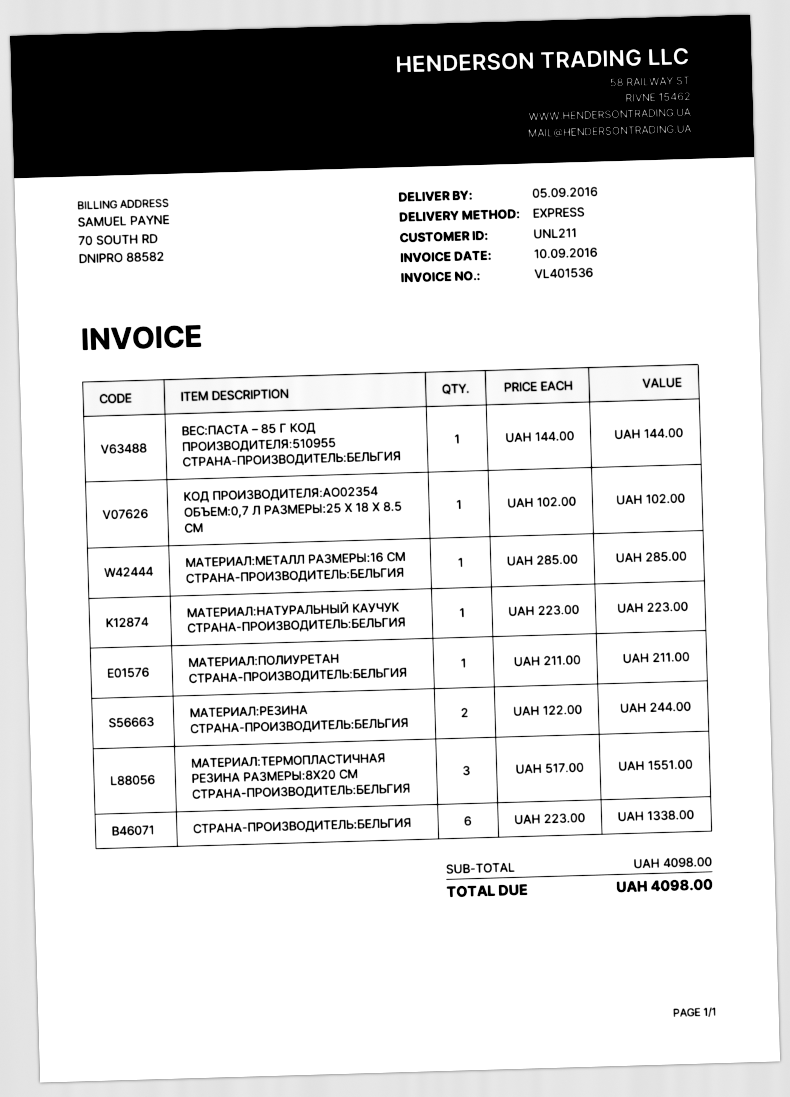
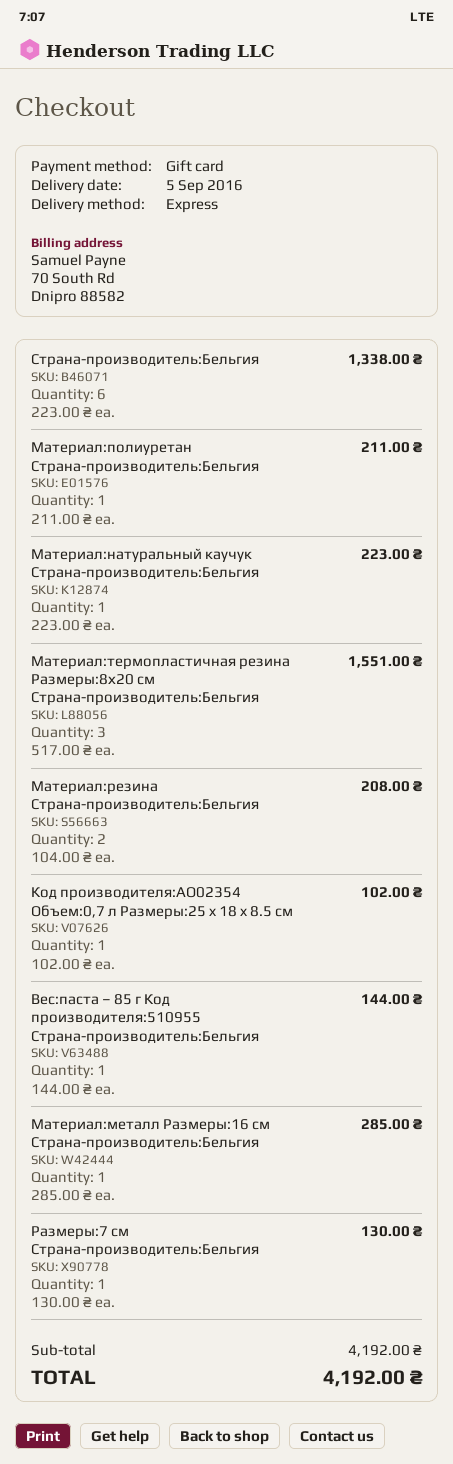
МАТЕРИАЛ:РЕЗИНА СТРАНА-ПРОИЗВОДИТЕЛЬ:БЕЛЬГИЯ: 2 x 122.00 = 244.00 -> 2 x 104.00 = 208.00
Размеры:7 см Страна-производитель:Бельгия: none -> 1 x 130.00 = 130.00
subtotal: 4098.00 -> 4192.00
total: 4098.00 -> 4192.00

